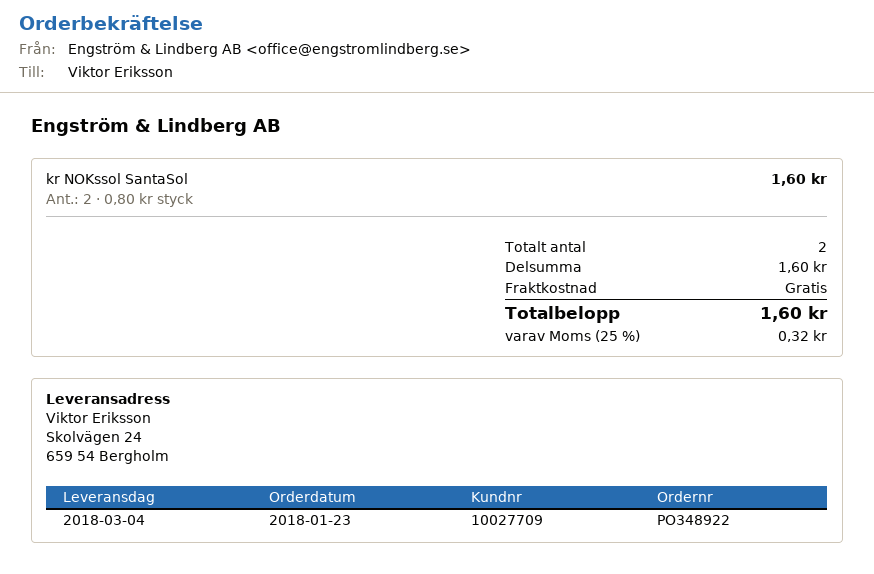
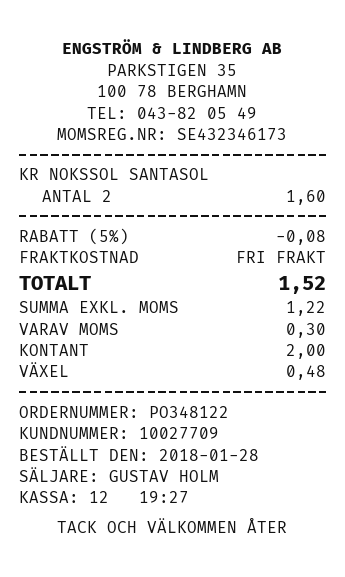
order number: PO348922 -> PO348122
order date: 2018-01-23 -> 2018-01-28
discount: none -> 5% = 0.08
tax: 0.32 -> 0.30
total: 1.60 -> 1.52

